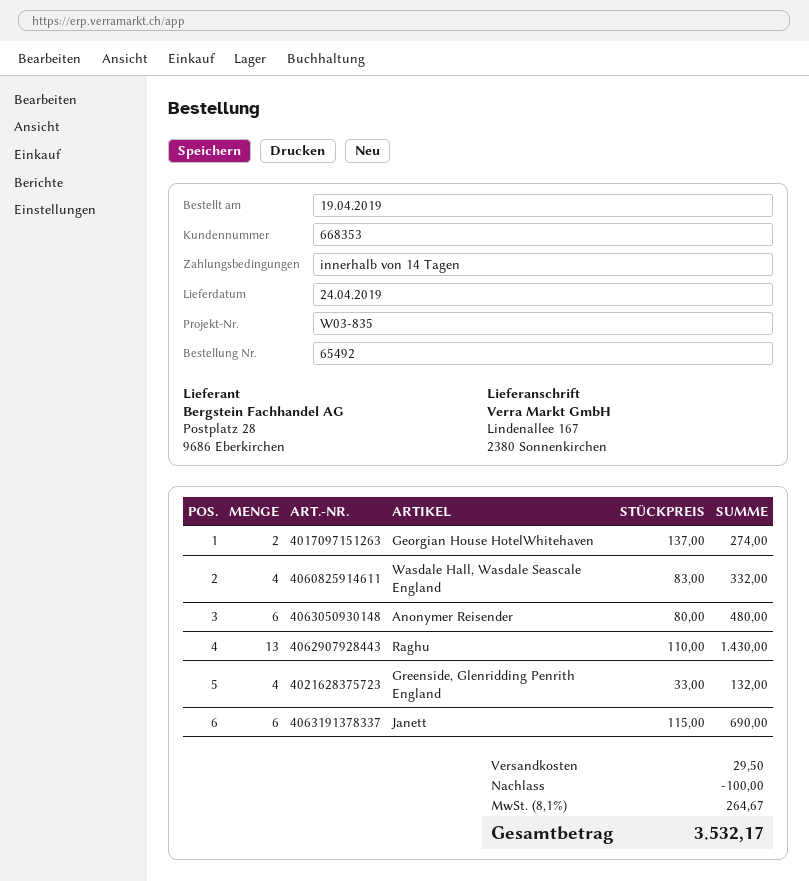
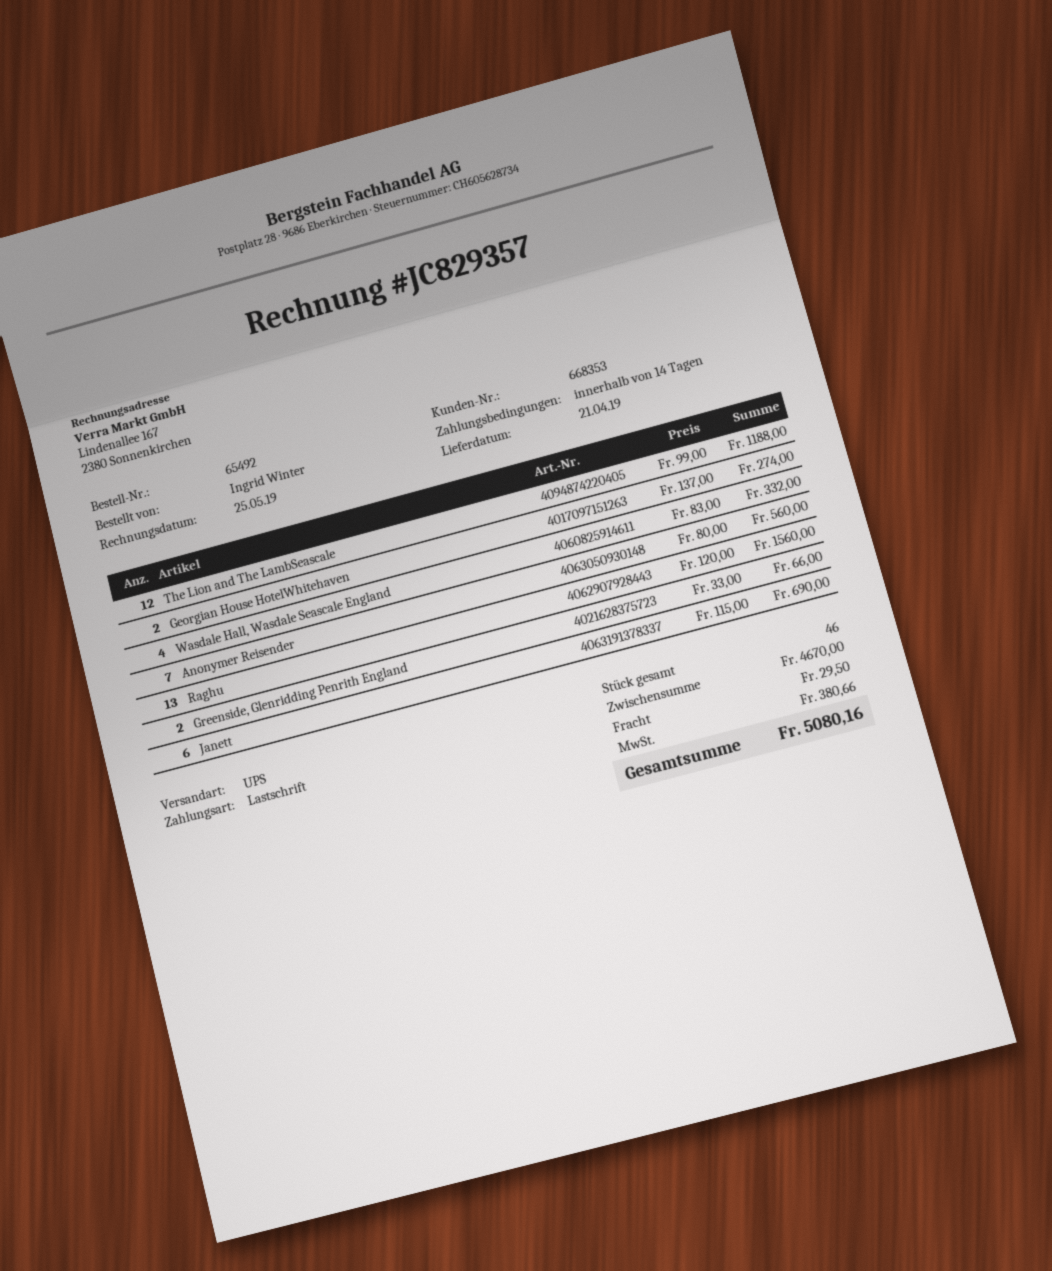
delivery date: 2019-04-24 -> 2019-04-21
Anonymer Reisender: 6 x 80.00 = 480.00 -> 7 x 80.00 = 560.00
Raghu: 13 x 110.00 = 1430.00 -> 13 x 120.00 = 1560.00
Greenside, Glenridding Penrith England: 4 x 33.00 = 132.00 -> 2 x 33.00 = 66.00
The Lion and The LambSeascale: none -> 12 x 99.00 = 1188.00
discount: 100.00 -> none
tax: 264.67 -> 380.66
total: 3532.17 -> 5080.16

